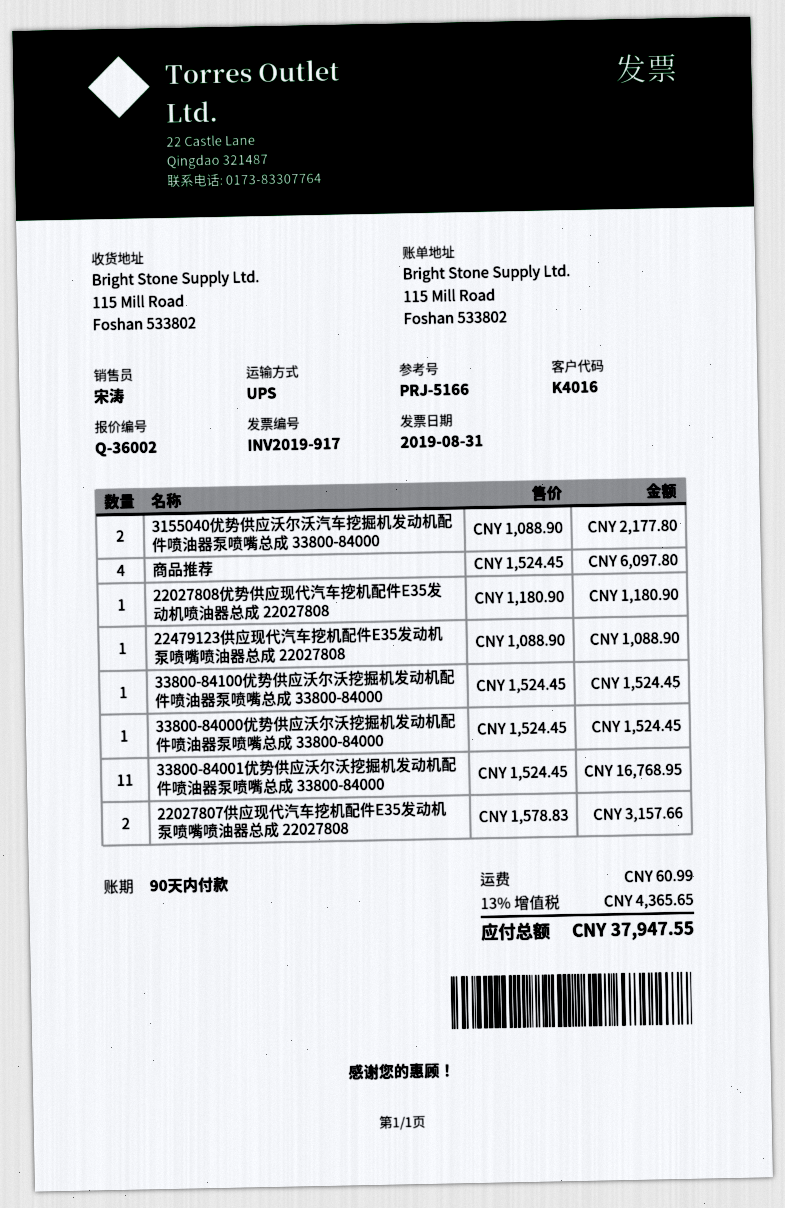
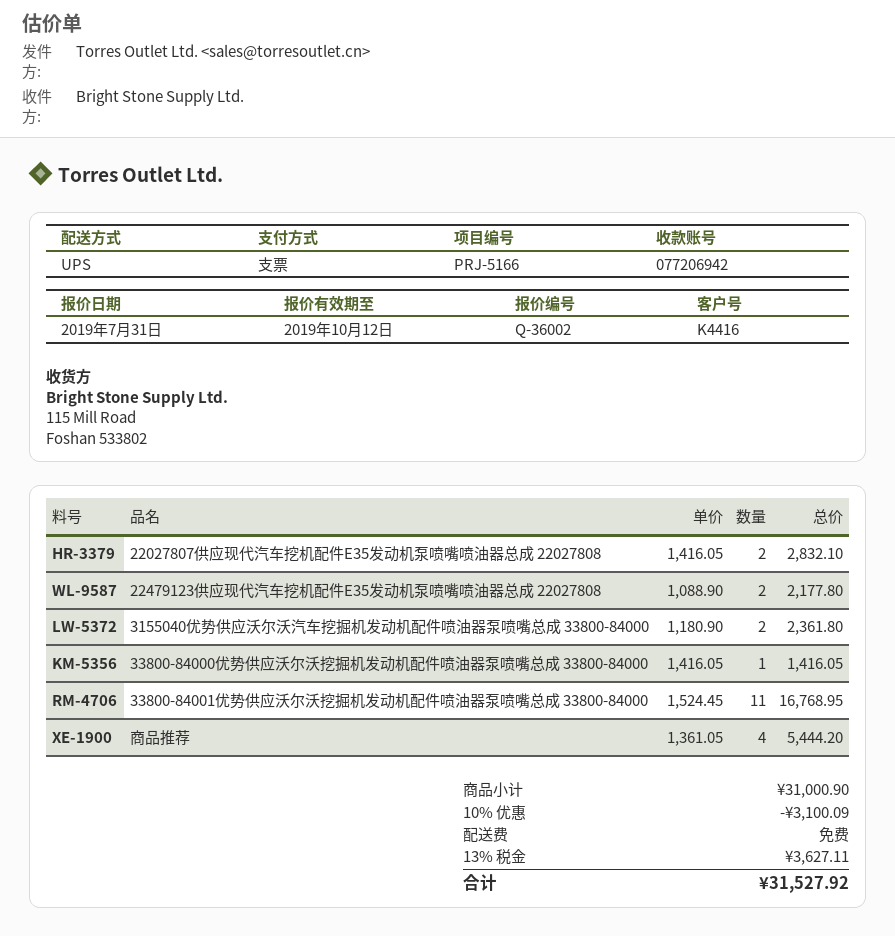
customer number: K4016 -> K4416
3155040优势供应沃尔沃汽车挖掘机发动机配件喷油器泵喷嘴总成 33800-84000: 2 x 1088.90 = 2177.80 -> 2 x 1180.90 = 2361.80
商品推荐: 4 x 1524.45 = 6097.80 -> 4 x 1361.05 = 5444.20
22027808优势供应现代汽车挖机配件E35发动机喷油器总成 22027808: 1 x 1180.90 = 1180.90 -> none
22479123供应现代汽车挖机配件E35发动机泵喷嘴喷油器总成 22027808: 1 x 1088.90 = 1088.90 -> 2 x 1088.90 = 2177.80
33800-84100优势供应沃尔沃挖掘机发动机配件喷油器泵喷嘴总成 33800-84000: 1 x 1524.45 = 1524.45 -> none
33800-84000优势供应沃尔沃挖掘机发动机配件喷油器泵喷嘴总成 33800-84000: 1 x 1524.45 = 1524.45 -> 1 x 1416.05 = 1416.05
22027807供应现代汽车挖机配件E35发动机泵喷嘴喷油器总成 22027808: 2 x 1578.83 = 3157.66 -> 2 x 1416.05 = 2832.10
discount: none -> 10% = 3100.09
shipping: 60.99 -> 0.00
tax: 13% = 4365.65 -> 13% = 3627.11
total: 37947.55 -> 31527.92

